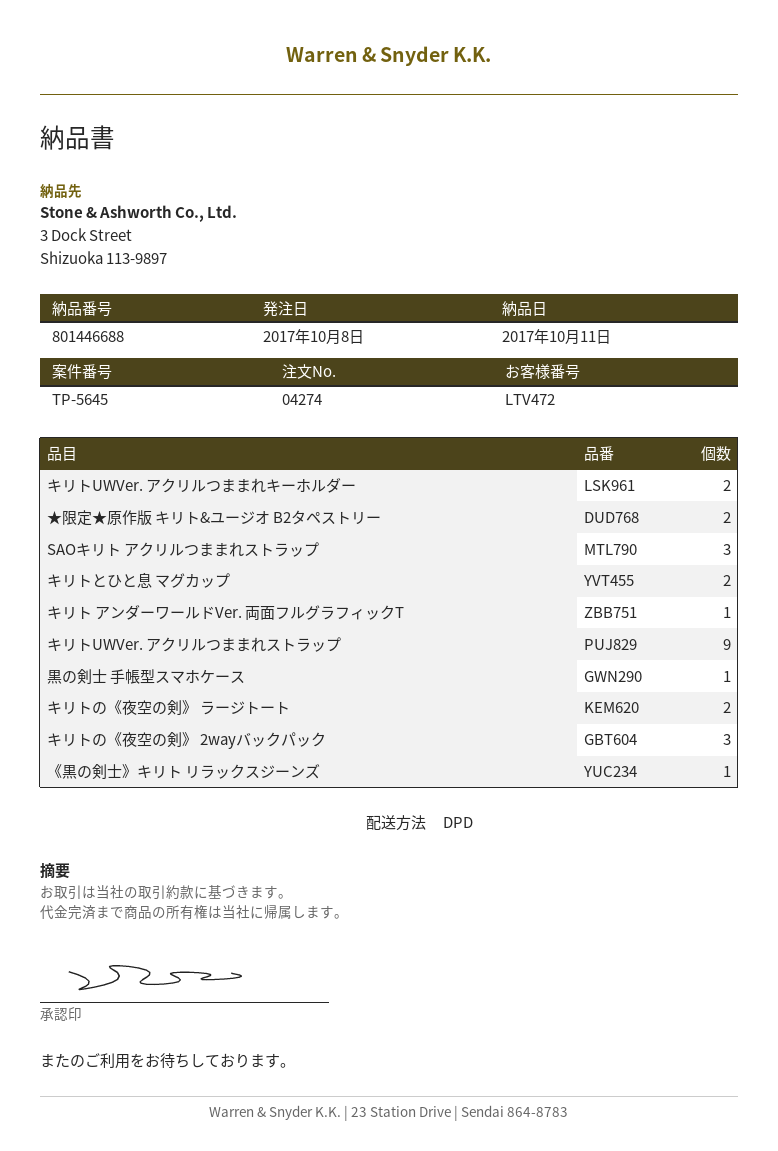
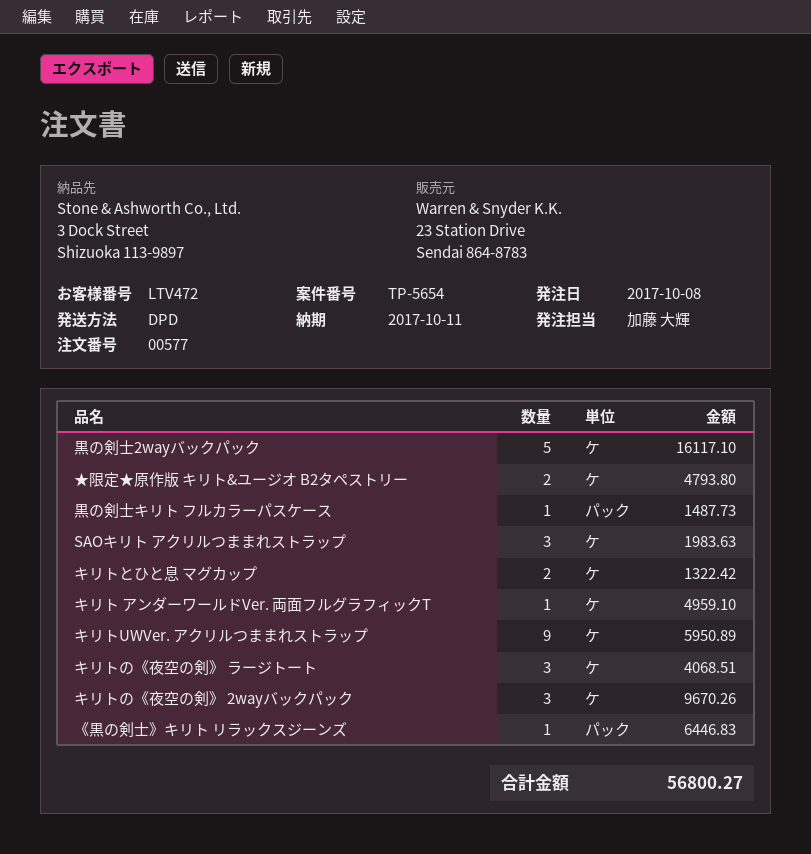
order number: 04274 -> 00577
reference: TP-5645 -> TP-5654
キリトUWVer. アクリルつままれキーホルダー: 2 -> none
黒の剣士 手帳型スマホケース: 1 -> none
キリトの《夜空の剣》 ラージトート: 2 -> 3
黒の剣士2wayバックパック: none -> 5
黒の剣士キリト フルカラーパスケース: none -> 1

